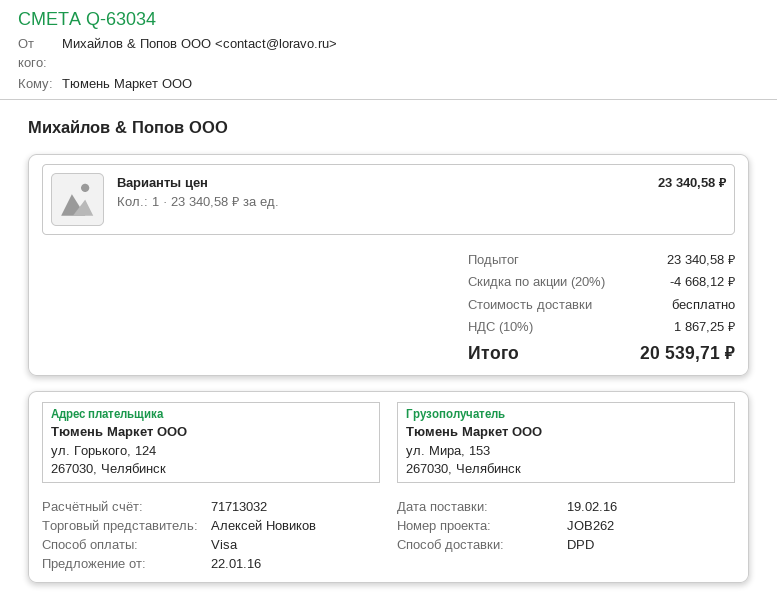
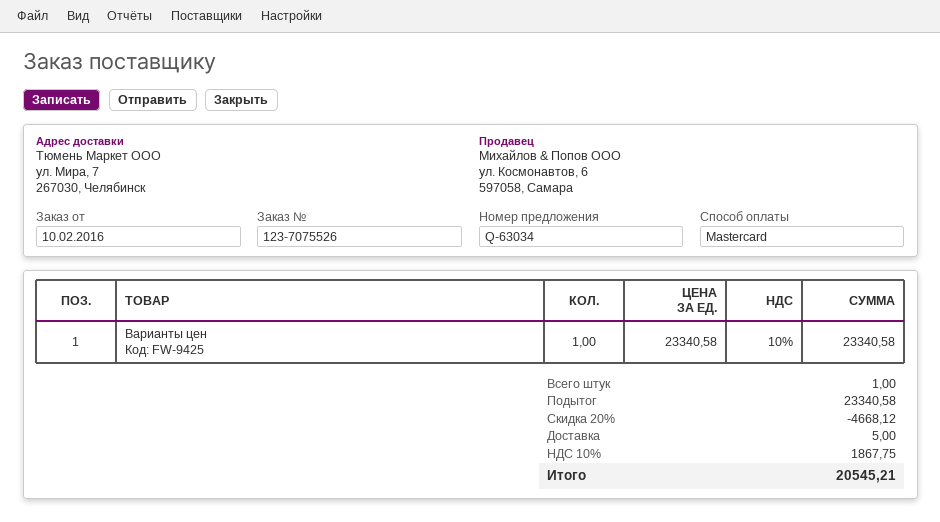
payment method: Visa -> Mastercard
ship to: ул. Мира, 153, 267030, Челябинск -> ул. Мира, 7, 267030, Челябинск
shipping: 0.00 -> 5.00
tax: 10% = 1867.25 -> 10% = 1867.75
total: 20539.71 -> 20545.21

